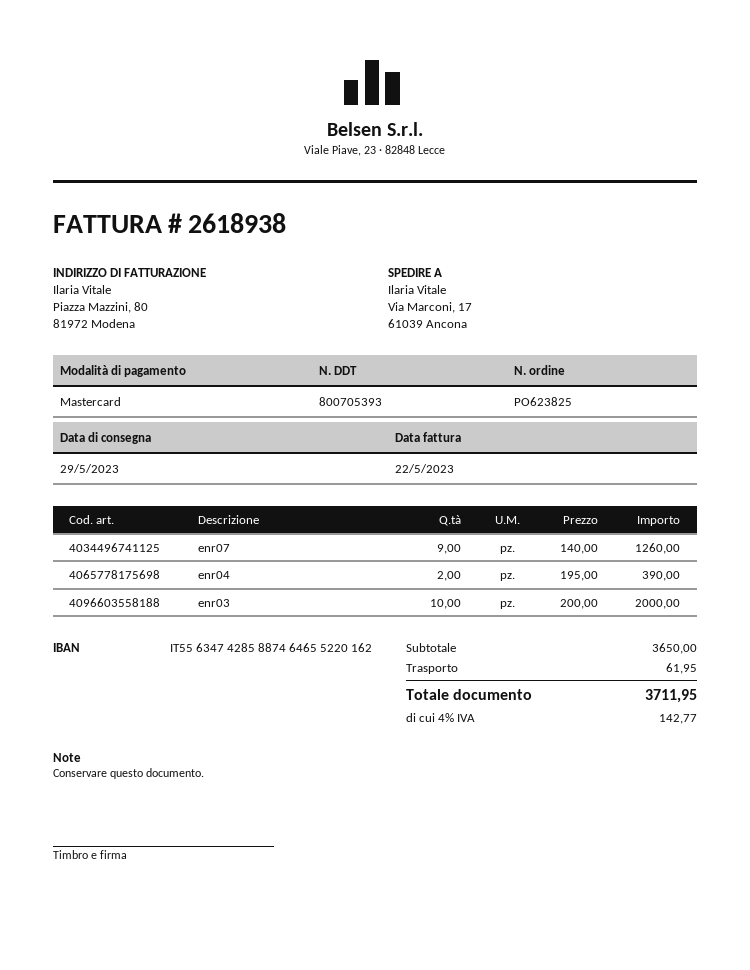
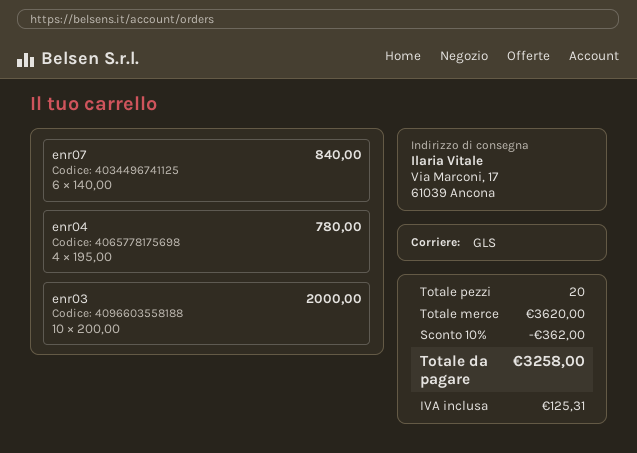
enr07: 9 x 140.00 = 1260.00 -> 6 x 140.00 = 840.00
enr04: 2 x 195.00 = 390.00 -> 4 x 195.00 = 780.00
subtotal: 3650.00 -> 3620.00
discount: none -> 10% = 362.00
shipping: 61.95 -> none
tax: 142.77 -> 125.31
total: 3711.95 -> 3258.00

